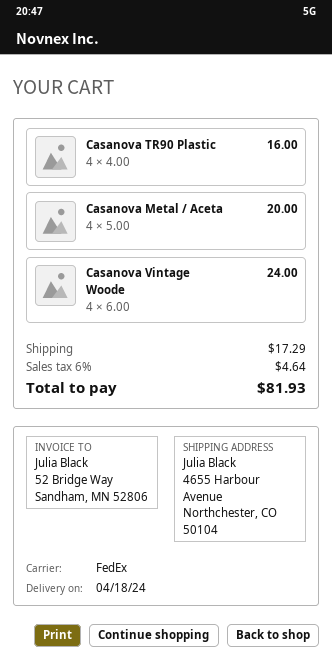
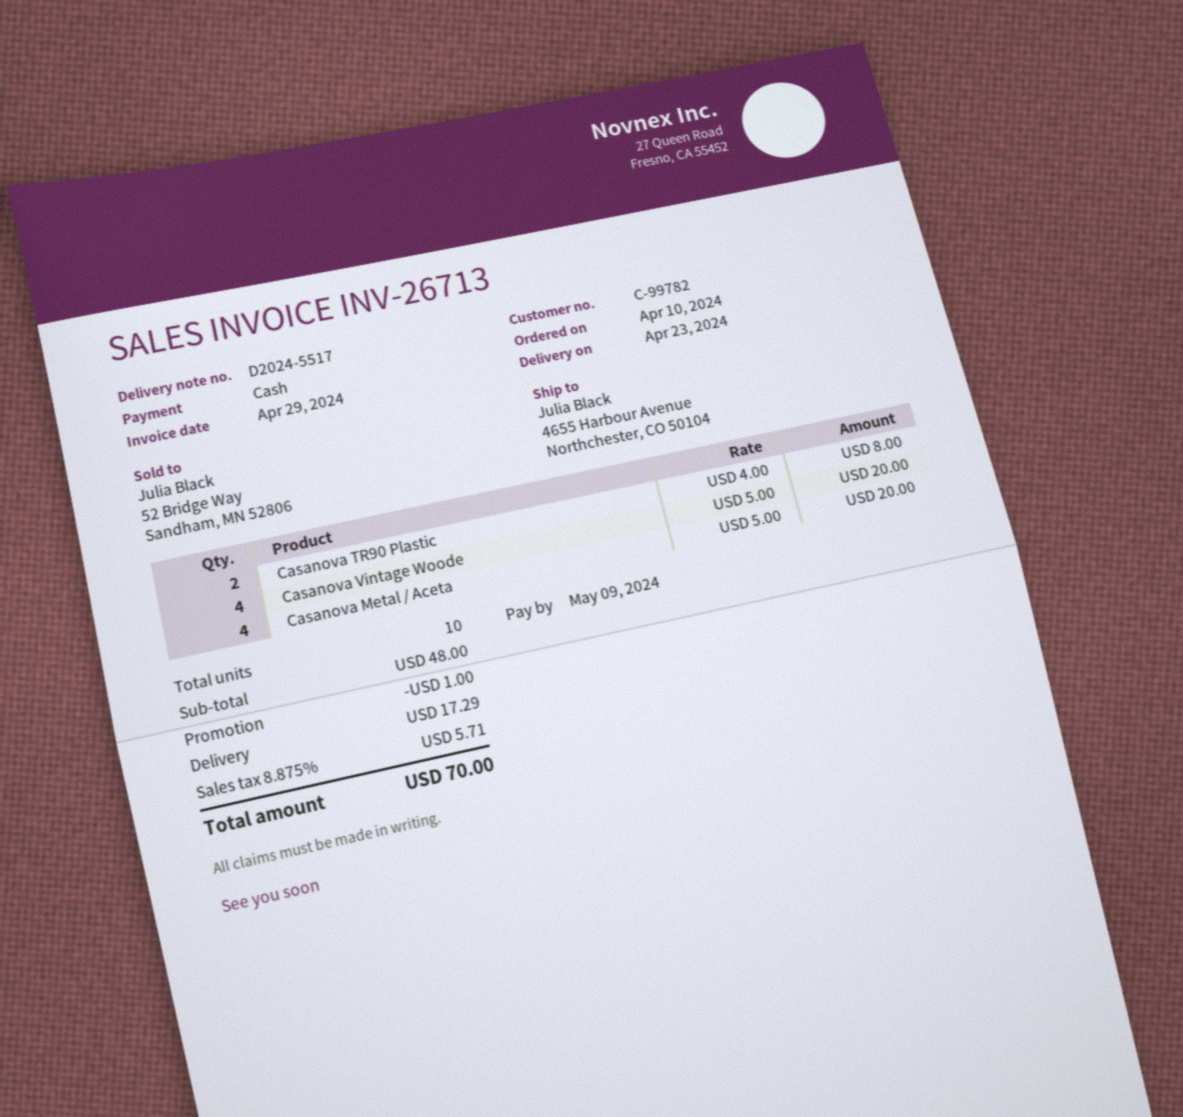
delivery date: 2024-04-18 -> 2024-04-23
Casanova TR90 Plastic: 4 x 4.00 = 16.00 -> 2 x 4.00 = 8.00
Casanova Vintage Woode: 4 x 6.00 = 24.00 -> 4 x 5.00 = 20.00
discount: none -> 1.00
tax: 6% = 4.64 -> 8.875% = 5.71
total: 81.93 -> 70.00

